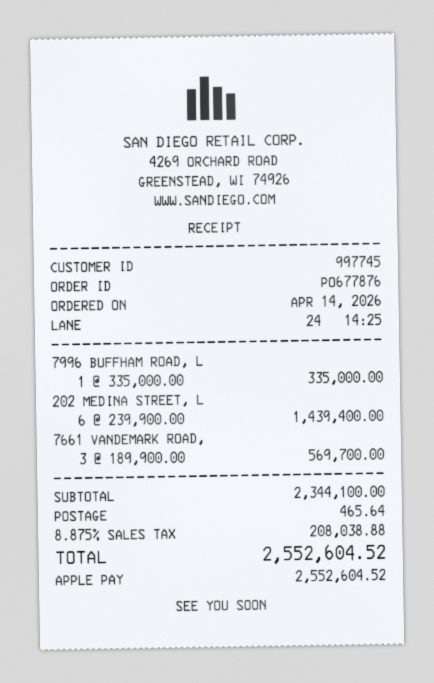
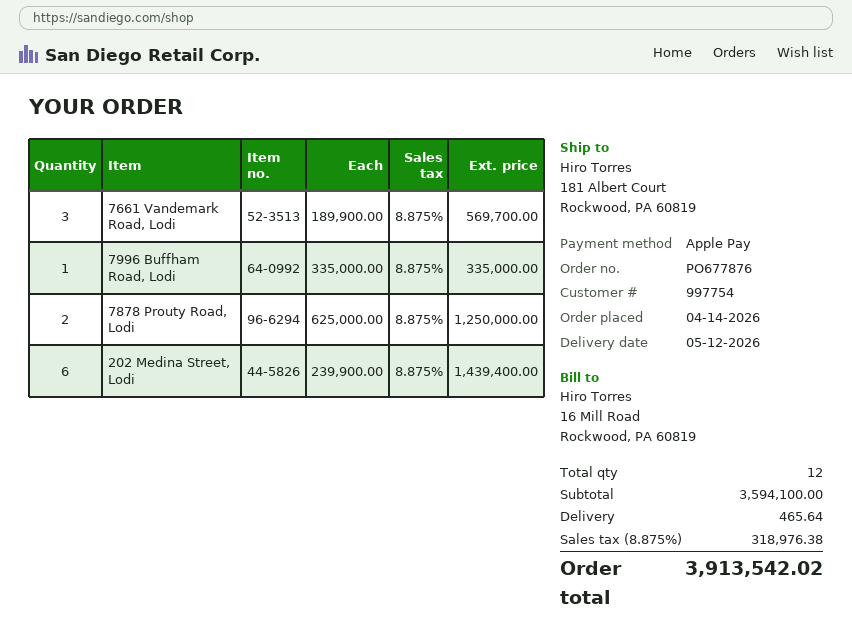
customer number: 997745 -> 997754
7878 Prouty Road, Lodi: none -> 2 x 625000.00 = 1250000.00
subtotal: 2344100.00 -> 3594100.00
tax: 8.875% = 208038.88 -> 8.875% = 318976.38
total: 2552604.52 -> 3913542.02

